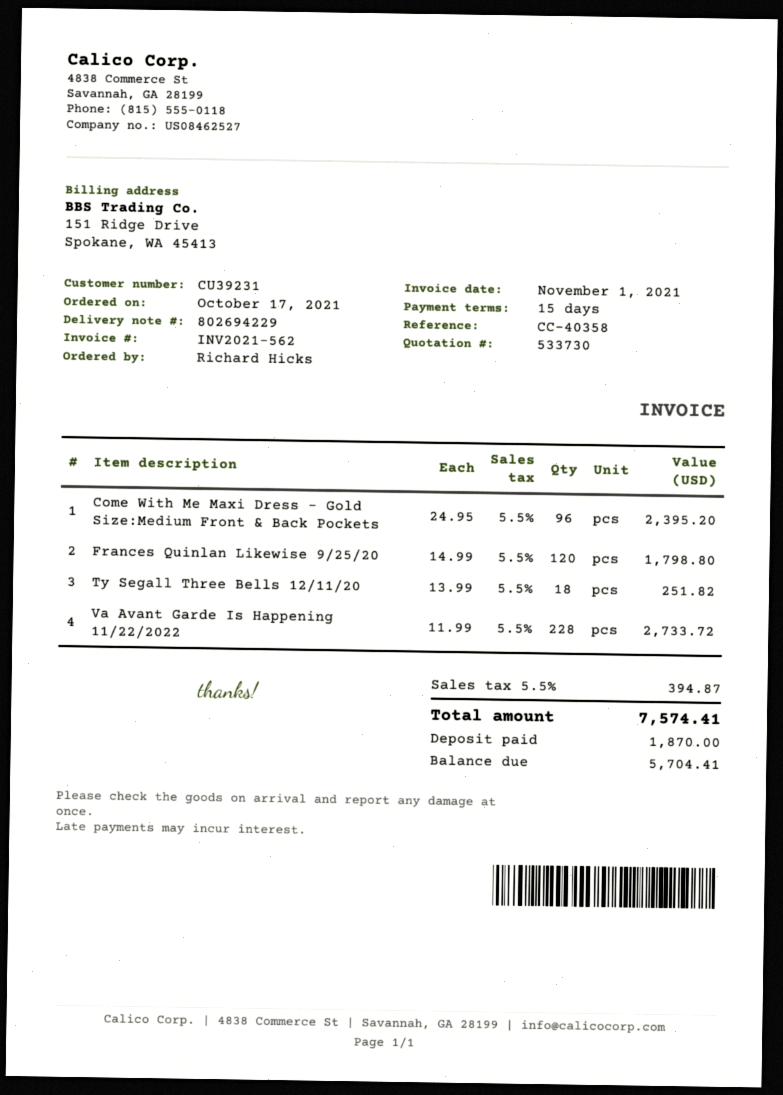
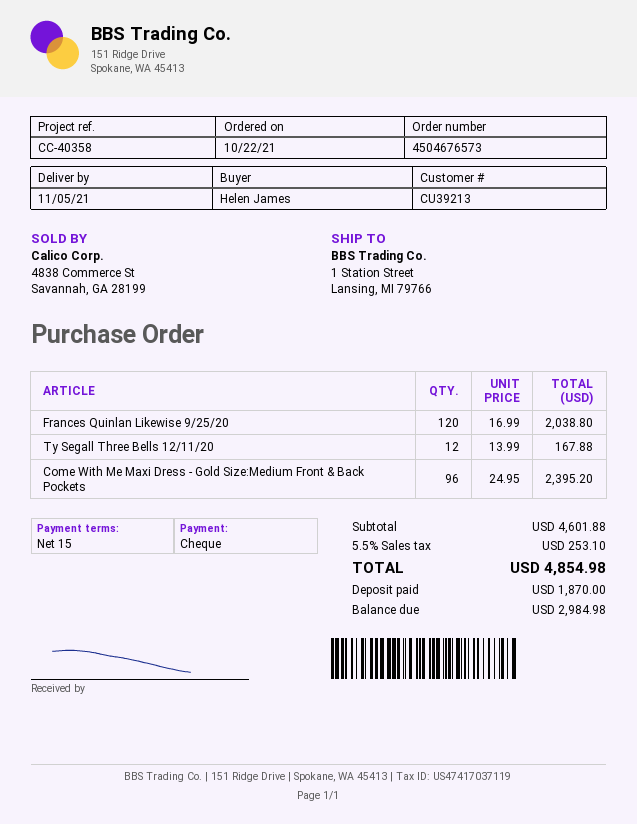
order date: 2021-10-17 -> 2021-10-22
customer number: CU39231 -> CU39213
ordered by: Richard Hicks -> Helen James
Frances Quinlan Likewise 9/25/20: 120 x 14.99 = 1798.80 -> 120 x 16.99 = 2038.80
Ty Segall Three Bells 12/11/20: 18 x 13.99 = 251.82 -> 12 x 13.99 = 167.88
Va Avant Garde Is Happening 11/22/2022: 228 x 11.99 = 2733.72 -> none
tax: 5.5% = 394.87 -> 5.5% = 253.10
total: 7574.41 -> 4854.98
balance: 5704.41 -> 2984.98

